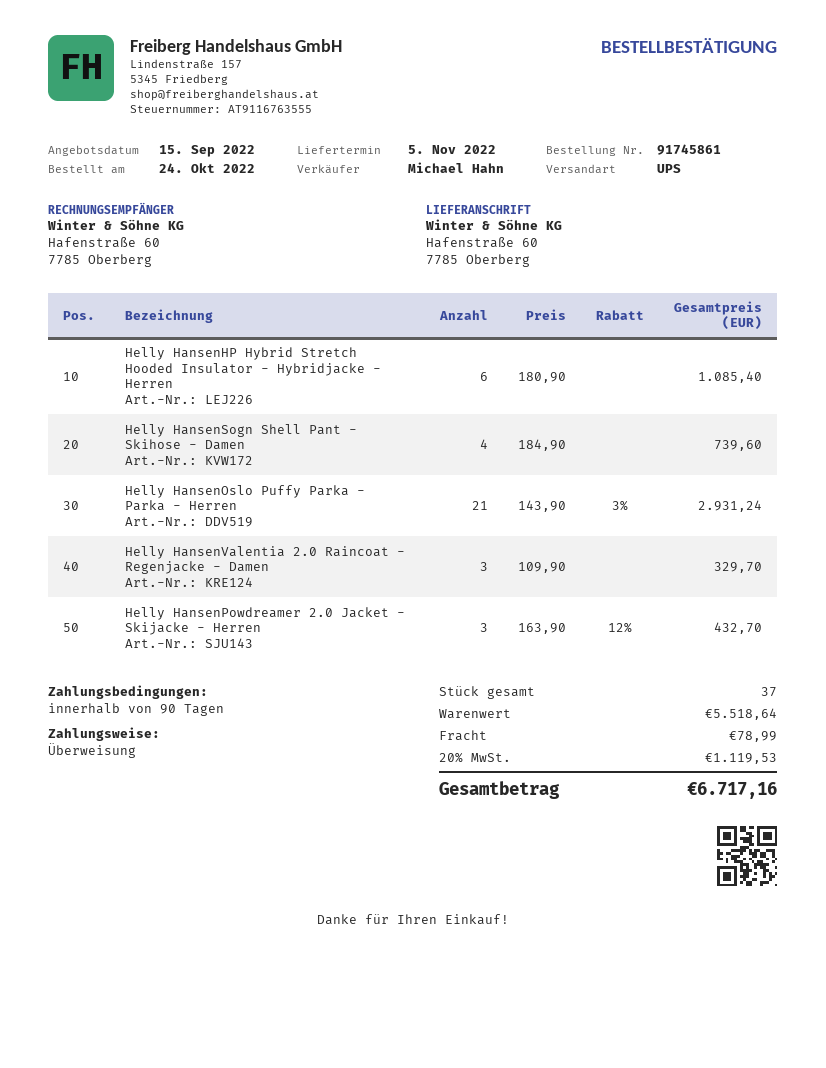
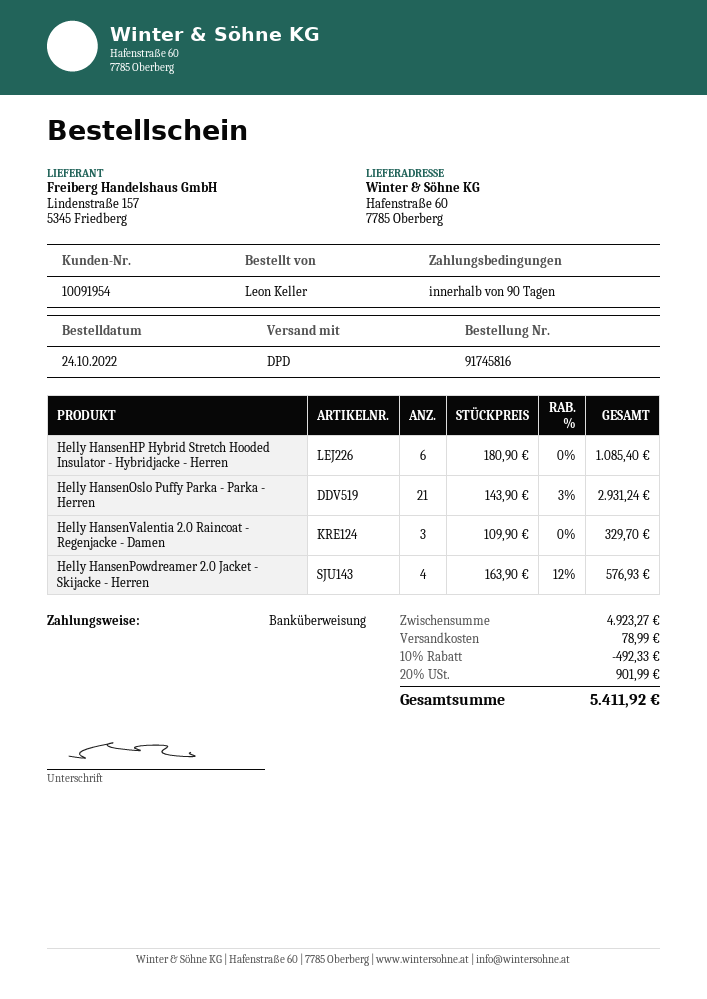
order number: 91745861 -> 91745816
shipping method: UPS -> DPD
Helly HansenSogn Shell Pant - Skihose - Damen: 4 x 184.90 = 739.60 -> none
Helly HansenPowdreamer 2.0 Jacket - Skijacke - Herren: 3 x 163.90 - 12% = 432.70 -> 4 x 163.90 - 12% = 576.93
subtotal: 5518.64 -> 4923.27
discount: none -> 10% = 492.33
tax: 20% = 1119.53 -> 20% = 901.99
total: 6717.16 -> 5411.92

